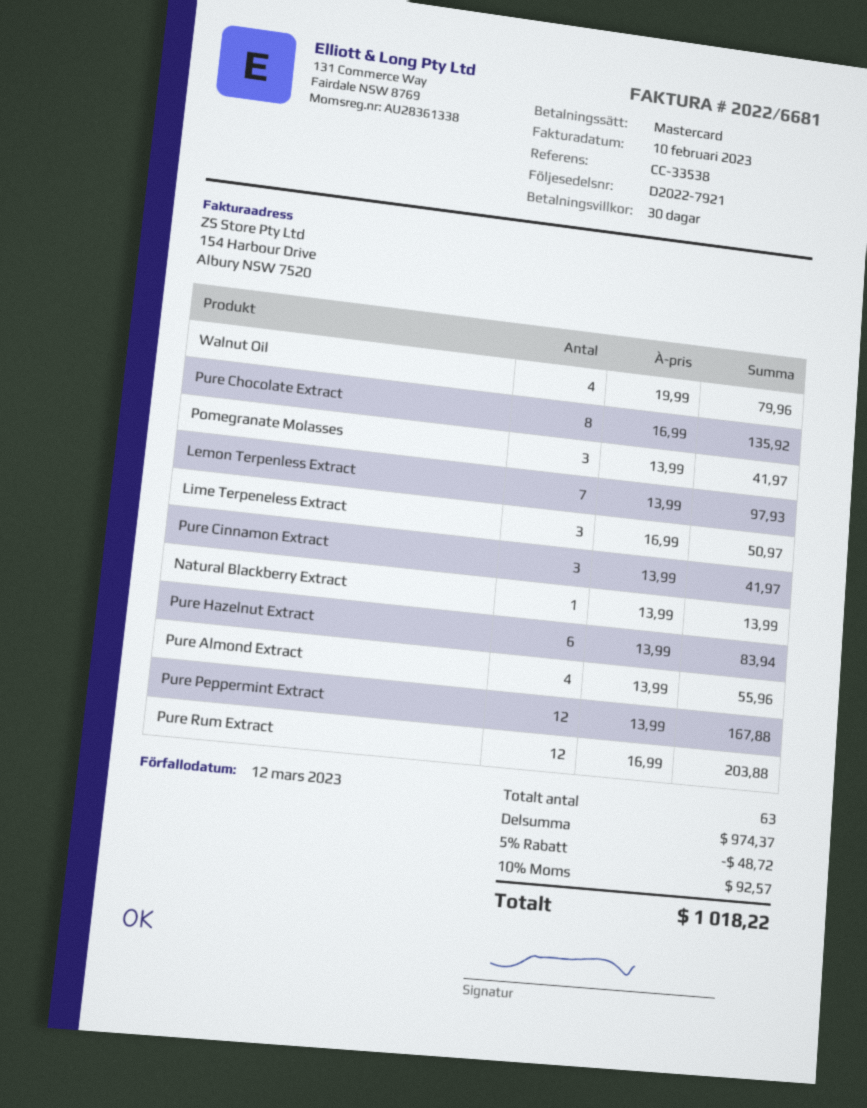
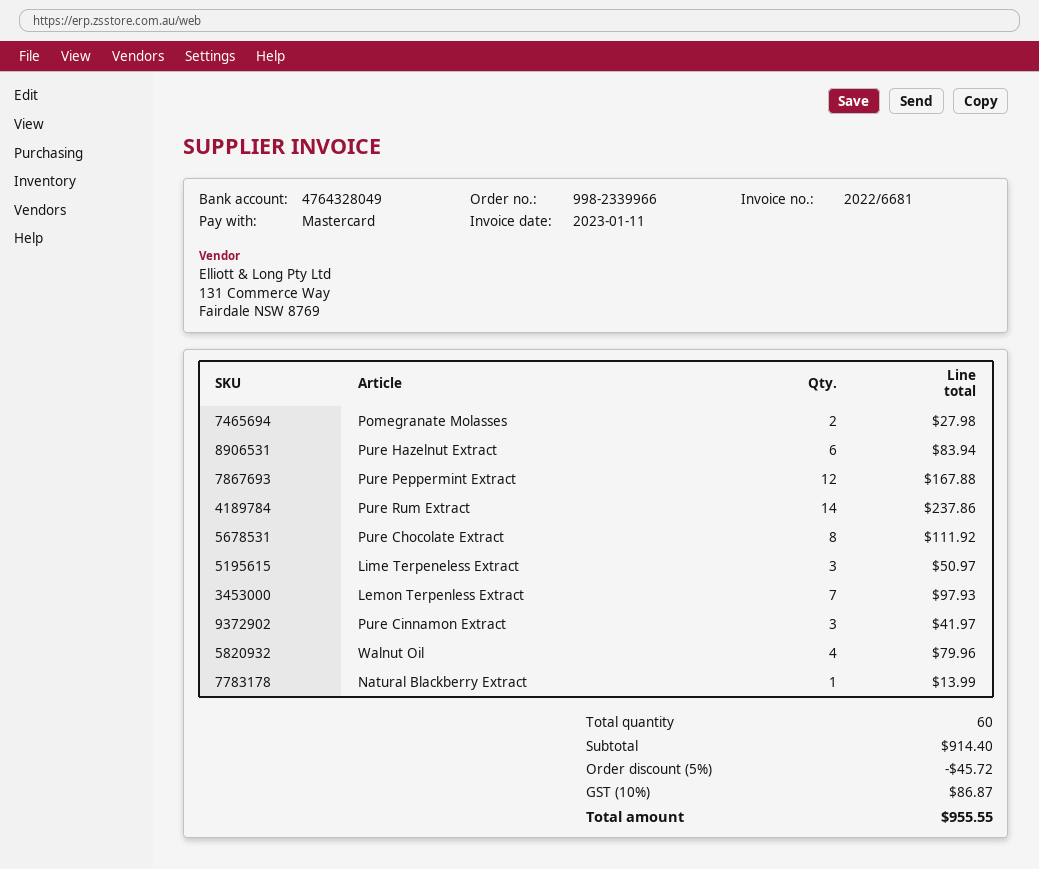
invoice date: 2023-02-10 -> 2023-01-11
Pure Chocolate Extract: 8 for 135.92 -> 8 for 111.92
Pomegranate Molasses: 3 for 41.97 -> 2 for 27.98
Pure Almond Extract: 4 for 55.96 -> none
Pure Rum Extract: 12 for 203.88 -> 14 for 237.86
total quantity: 63 -> 60
subtotal: 974.37 -> 914.40
discount: 5% = 48.72 -> 5% = 45.72
tax: 10% = 92.57 -> 10% = 86.87
total: 1018.22 -> 955.55

